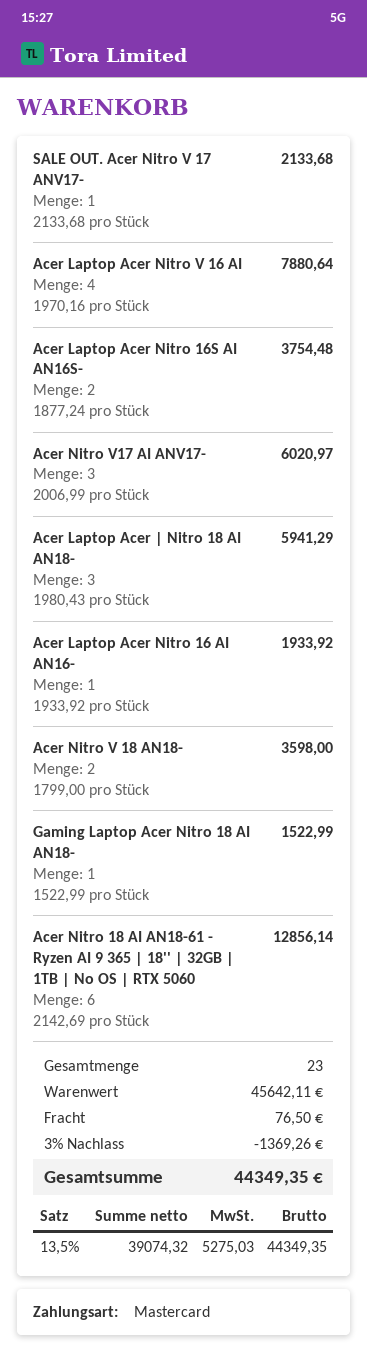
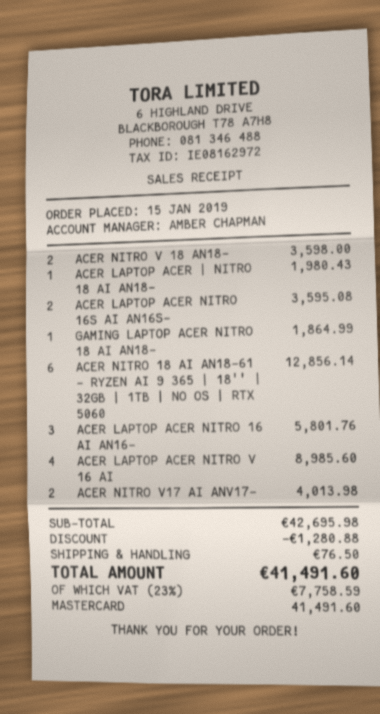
SALE OUT. Acer Nitro V 17 ANV17-: 1 for 2133.68 -> none
Acer Laptop Acer Nitro V 16 AI: 4 for 7880.64 -> 4 for 8985.60
Acer Laptop Acer Nitro 16S AI AN16S-: 2 for 3754.48 -> 2 for 3595.08
Acer Nitro V17 AI ANV17-: 3 for 6020.97 -> 2 for 4013.98
Acer Laptop Acer | Nitro 18 AI AN18-: 3 for 5941.29 -> 1 for 1980.43
Acer Laptop Acer Nitro 16 AI AN16-: 1 for 1933.92 -> 3 for 5801.76
Gaming Laptop Acer Nitro 18 AI AN18-: 1 for 1522.99 -> 1 for 1864.99
subtotal: 45642.11 -> 42695.98
discount: 1369.26 -> 1280.88
tax: 13.5% = 5275.03 -> 23% = 7758.59
total: 44349.35 -> 41491.60

